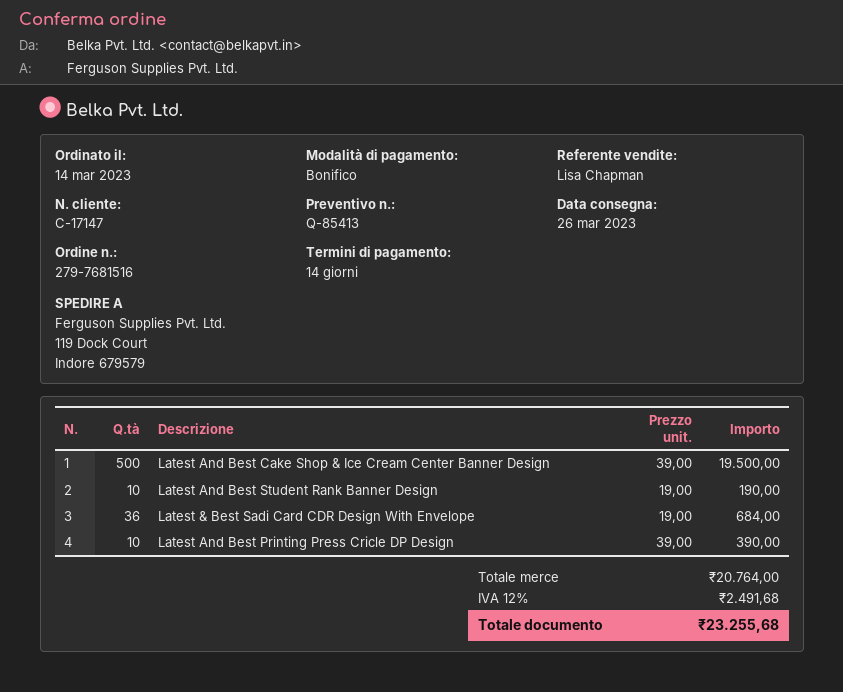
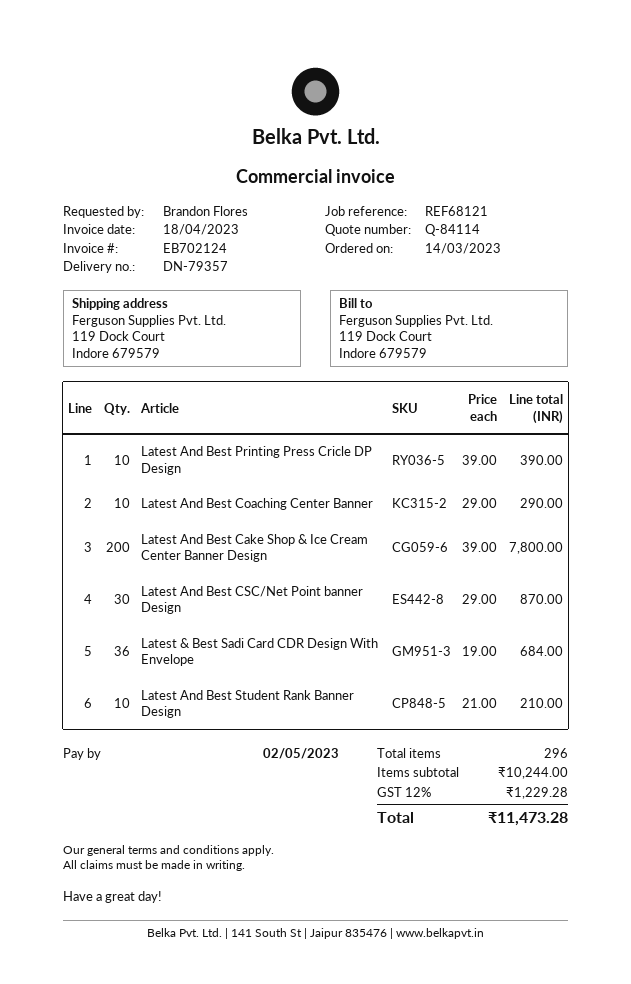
quote number: Q-85413 -> Q-84114
Latest And Best Cake Shop & Ice Cream Center Banner Design: 500 x 39.00 = 19500.00 -> 200 x 39.00 = 7800.00
Latest And Best Student Rank Banner Design: 10 x 19.00 = 190.00 -> 10 x 21.00 = 210.00
Latest And Best Coaching Center Banner: none -> 10 x 29.00 = 290.00
Latest And Best CSC/Net Point banner Design: none -> 30 x 29.00 = 870.00
subtotal: 20764.00 -> 10244.00
tax: 12% = 2491.68 -> 12% = 1229.28
total: 23255.68 -> 11473.28

